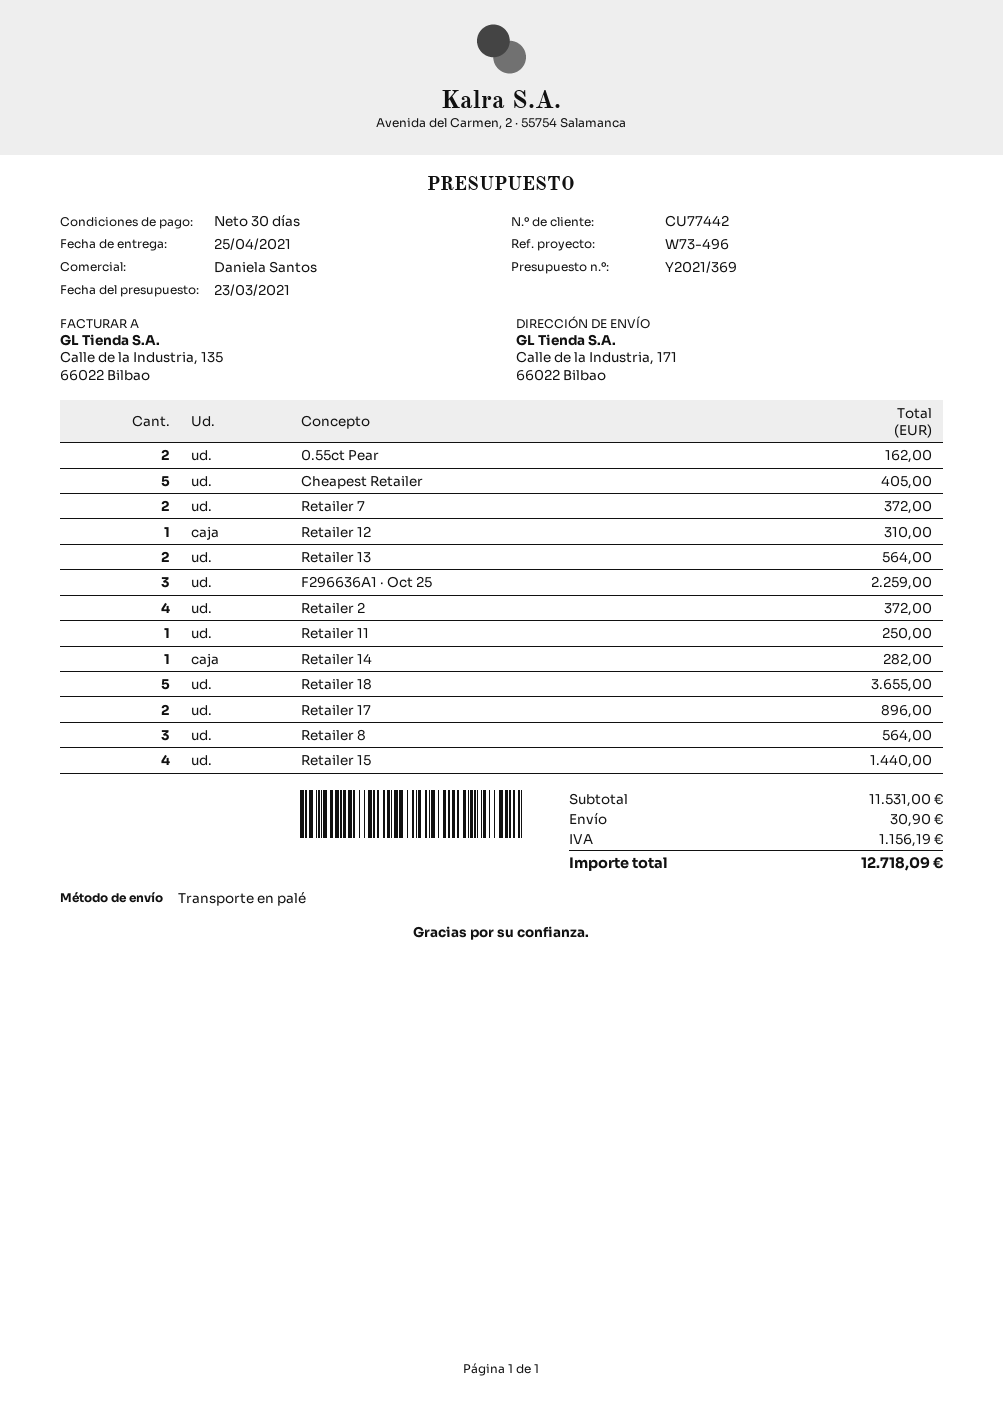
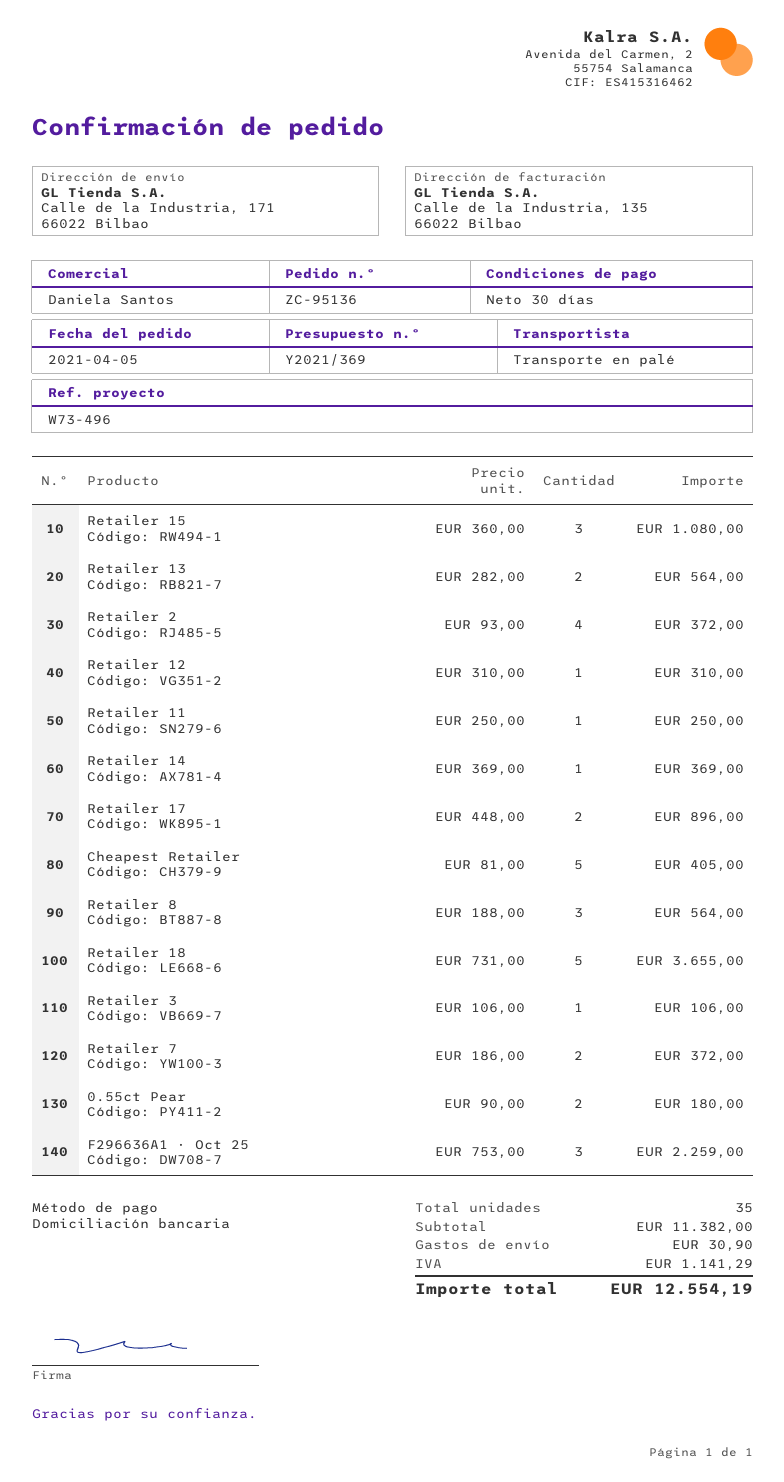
0.55ct Pear: 2 for 162.00 -> 2 for 180.00
Retailer 14: 1 for 282.00 -> 1 for 369.00
Retailer 15: 4 for 1440.00 -> 3 for 1080.00
Retailer 3: none -> 1 for 106.00
subtotal: 11531.00 -> 11382.00
tax: 1156.19 -> 1141.29
total: 12718.09 -> 12554.19

